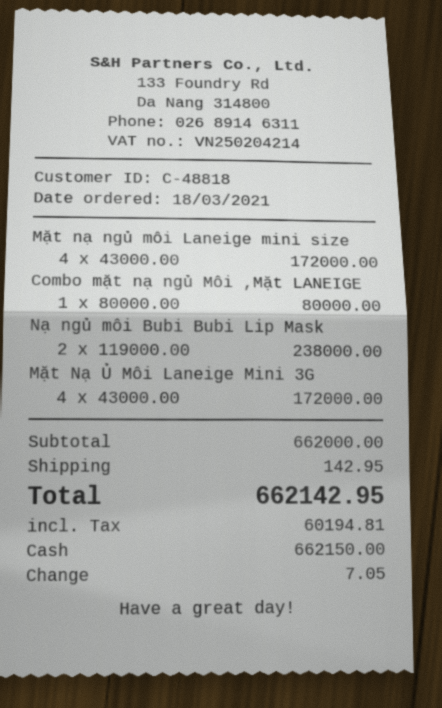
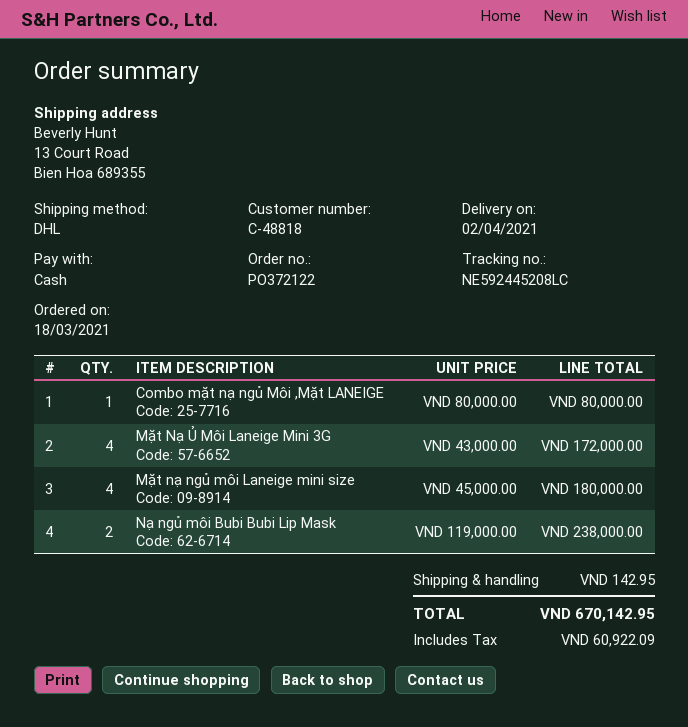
Mặt nạ ngủ môi Laneige mini size: 4 x 43000.00 = 172000.00 -> 4 x 45000.00 = 180000.00
tax: 60194.81 -> 60922.09
total: 662142.95 -> 670142.95

